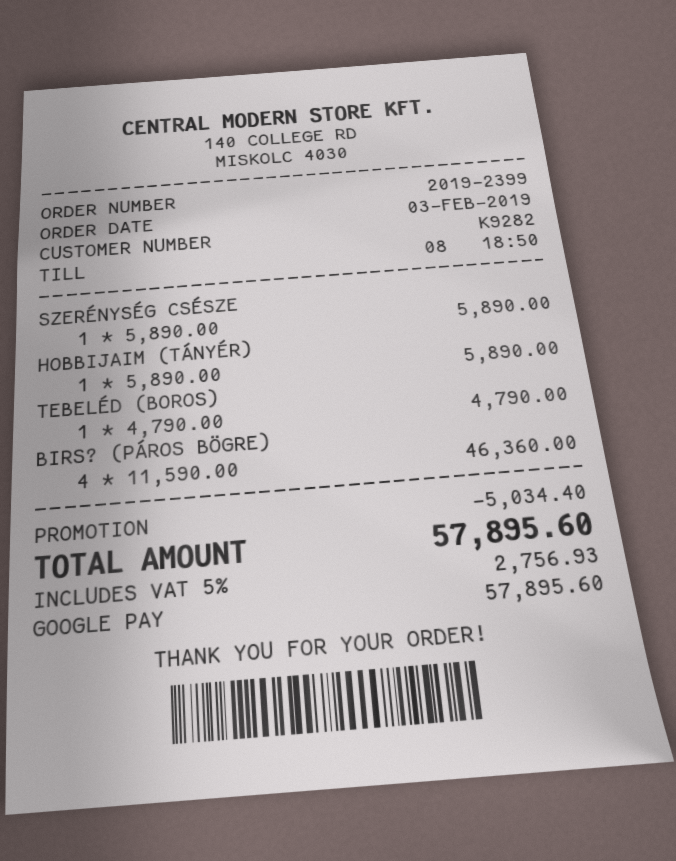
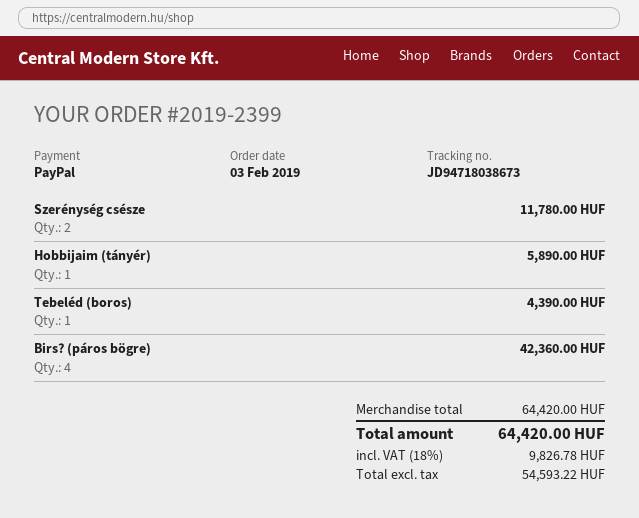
payment method: Google Pay -> PayPal
SZERÉNYSÉG CSÉSZE: 1 for 5890.00 -> 2 for 11780.00
TEBELÉD (BOROS): 1 for 4790.00 -> 1 for 4390.00
BIRS? (PÁROS BÖGRE): 4 for 46360.00 -> 4 for 42360.00
discount: 5034.40 -> none
tax: 5% = 2756.93 -> 18% = 9826.78
total: 57895.60 -> 64420.00

